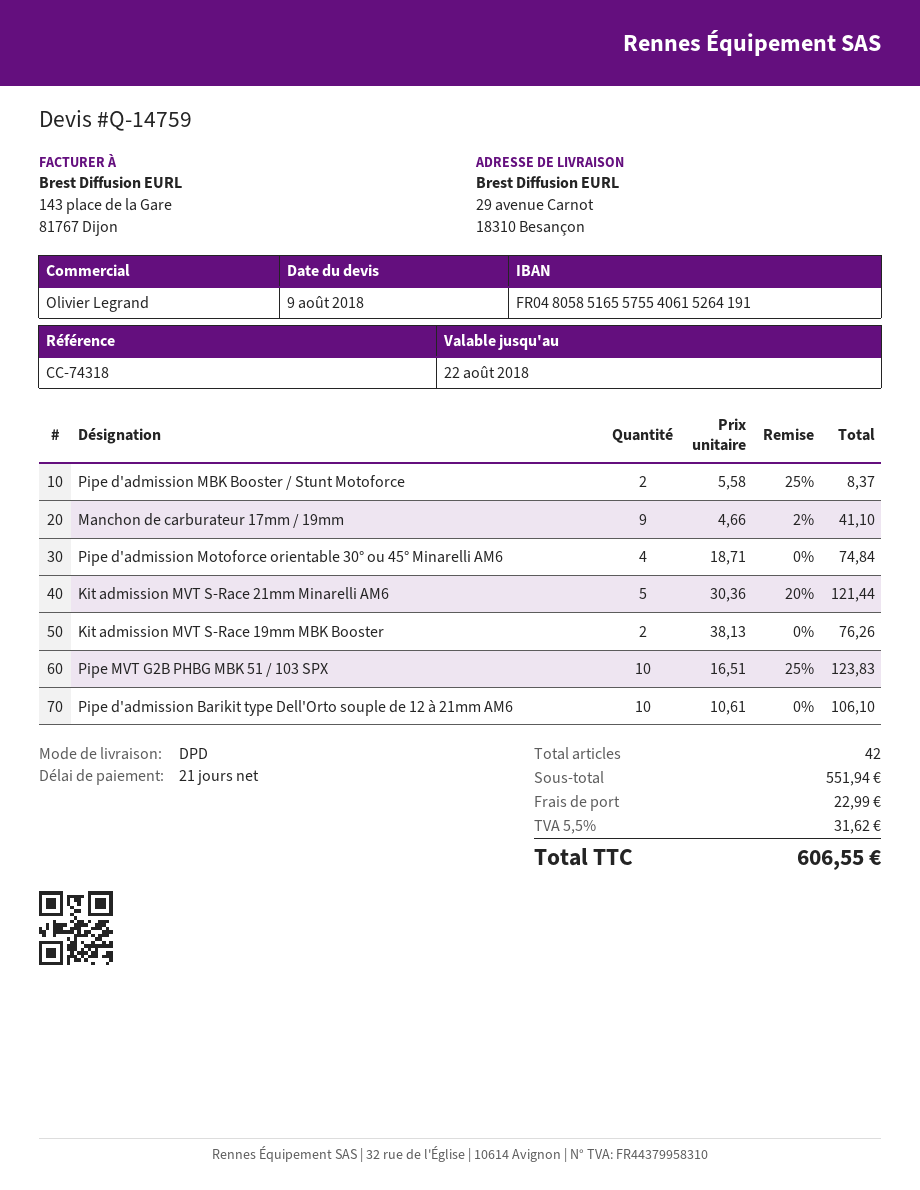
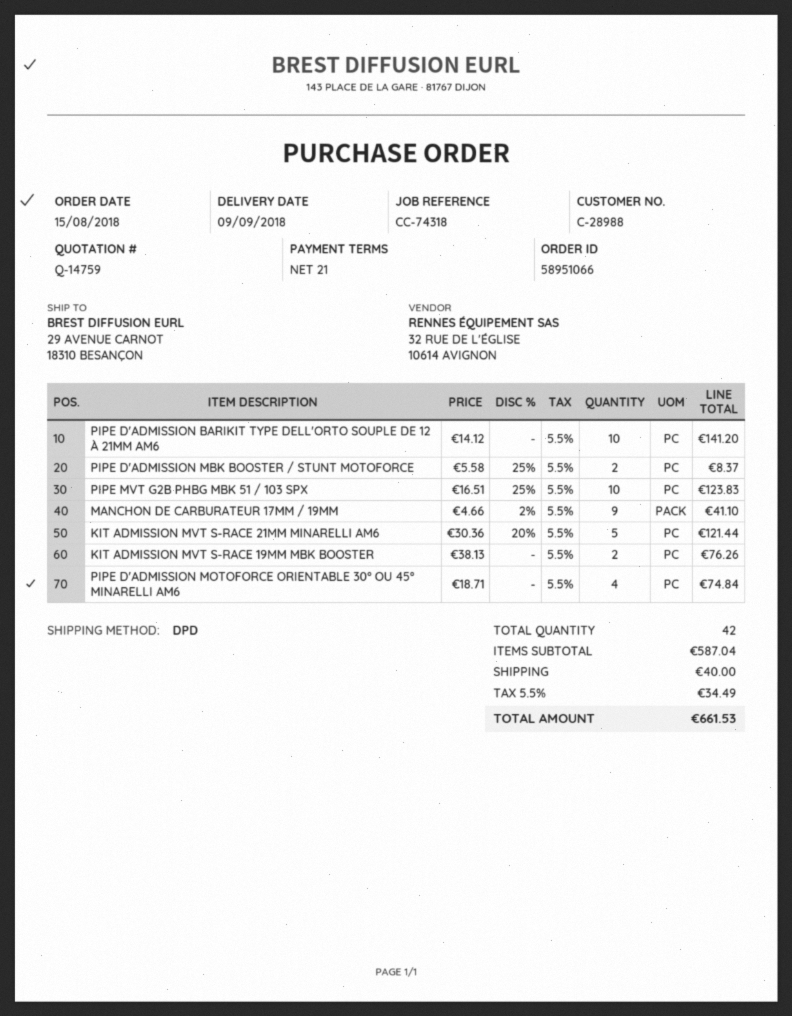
Pipe d'admission Barikit type Dell'Orto souple de 12 à 21mm AM6: 10 x 10.61 = 106.10 -> 10 x 14.12 = 141.20
subtotal: 551.94 -> 587.04
shipping: 22.99 -> 40.00
tax: 5.5% = 31.62 -> 5.5% = 34.49
total: 606.55 -> 661.53

